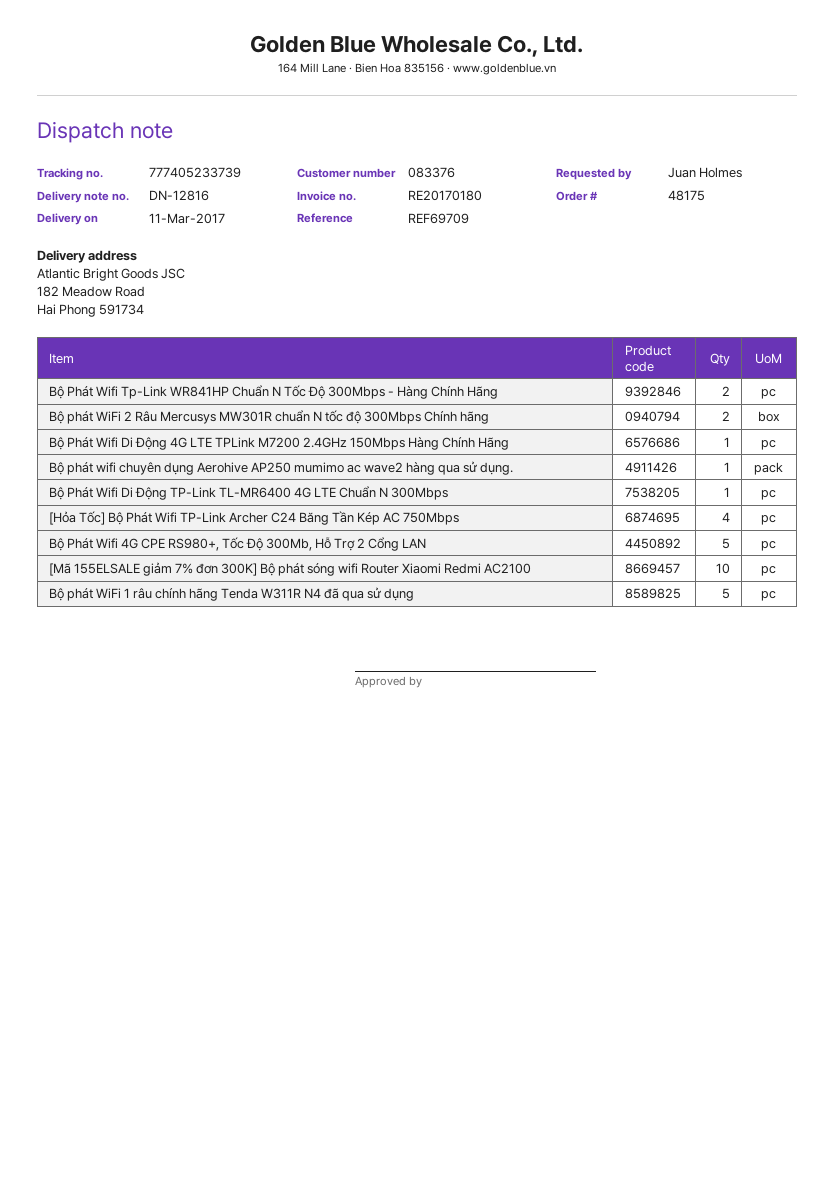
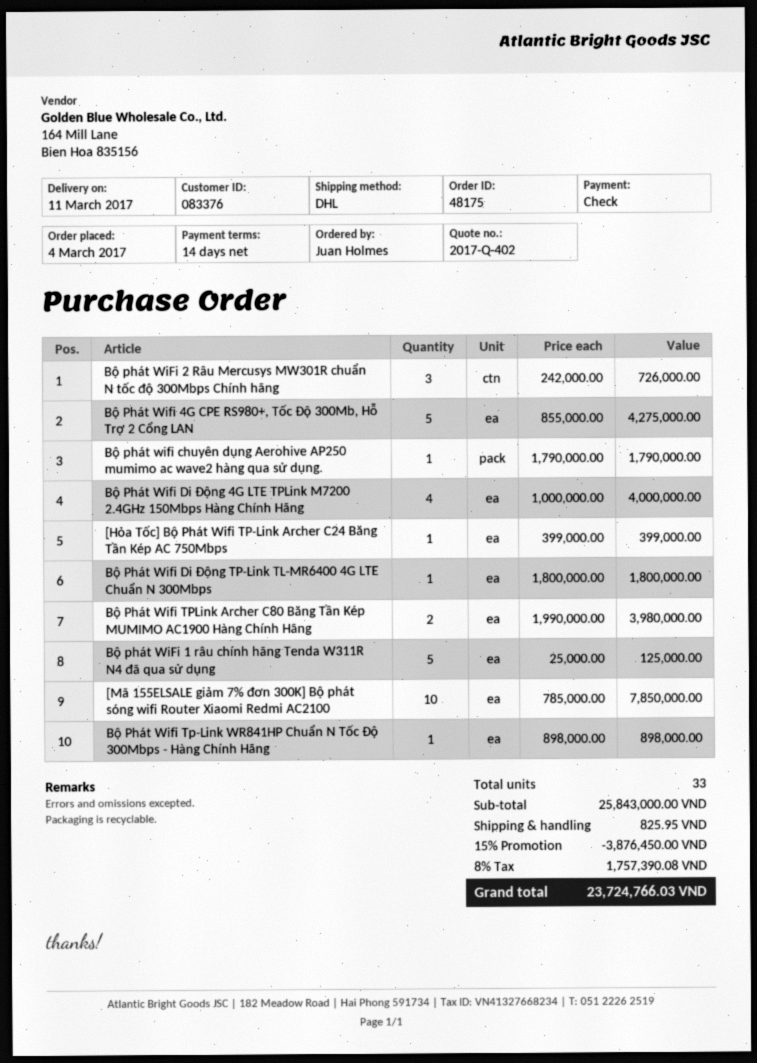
Bộ Phát Wifi Tp-Link WR841HP Chuẩn N Tốc Độ 300Mbps - Hàng Chính Hãng: 2 -> 1
Bộ phát WiFi 2 Râu Mercusys MW301R chuẩn N tốc độ 300Mbps Chính hãng: 2 -> 3
Bộ Phát Wifi Di Động 4G LTE TPLink M7200 2.4GHz 150Mbps Hàng Chính Hãng: 1 -> 4
[Hỏa Tốc] Bộ Phát Wifi TP-Link Archer C24 Băng Tần Kép AC 750Mbps: 4 -> 1
Bộ Phát Wifi TPLink Archer C80 Băng Tần Kép MUMIMO AC1900 Hàng Chính Hãng: none -> 2

